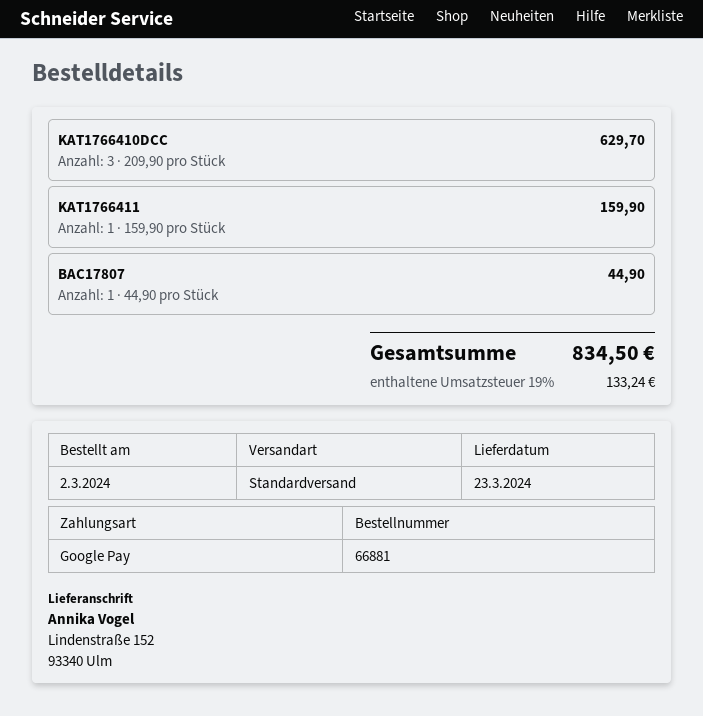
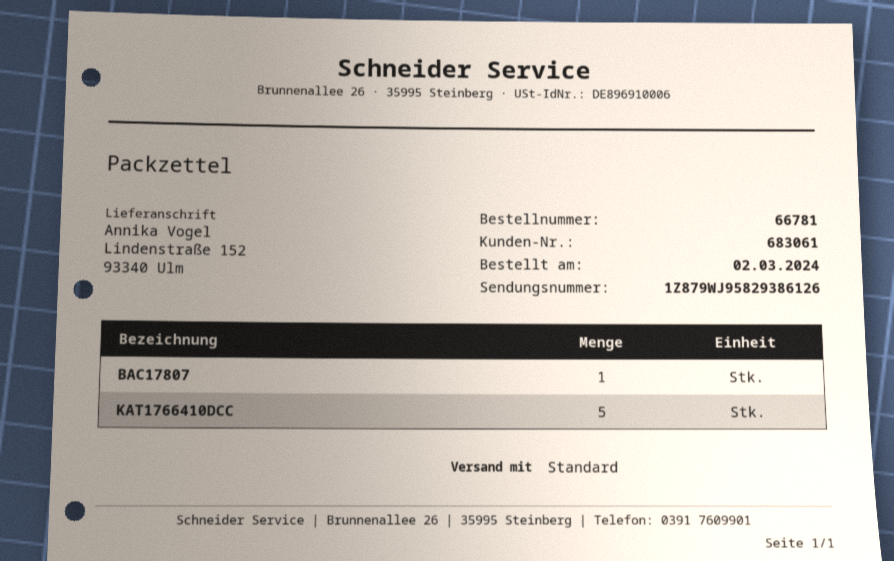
order number: 66881 -> 66781
KAT1766410DCC: 3 -> 5
KAT1766411: 1 -> none

